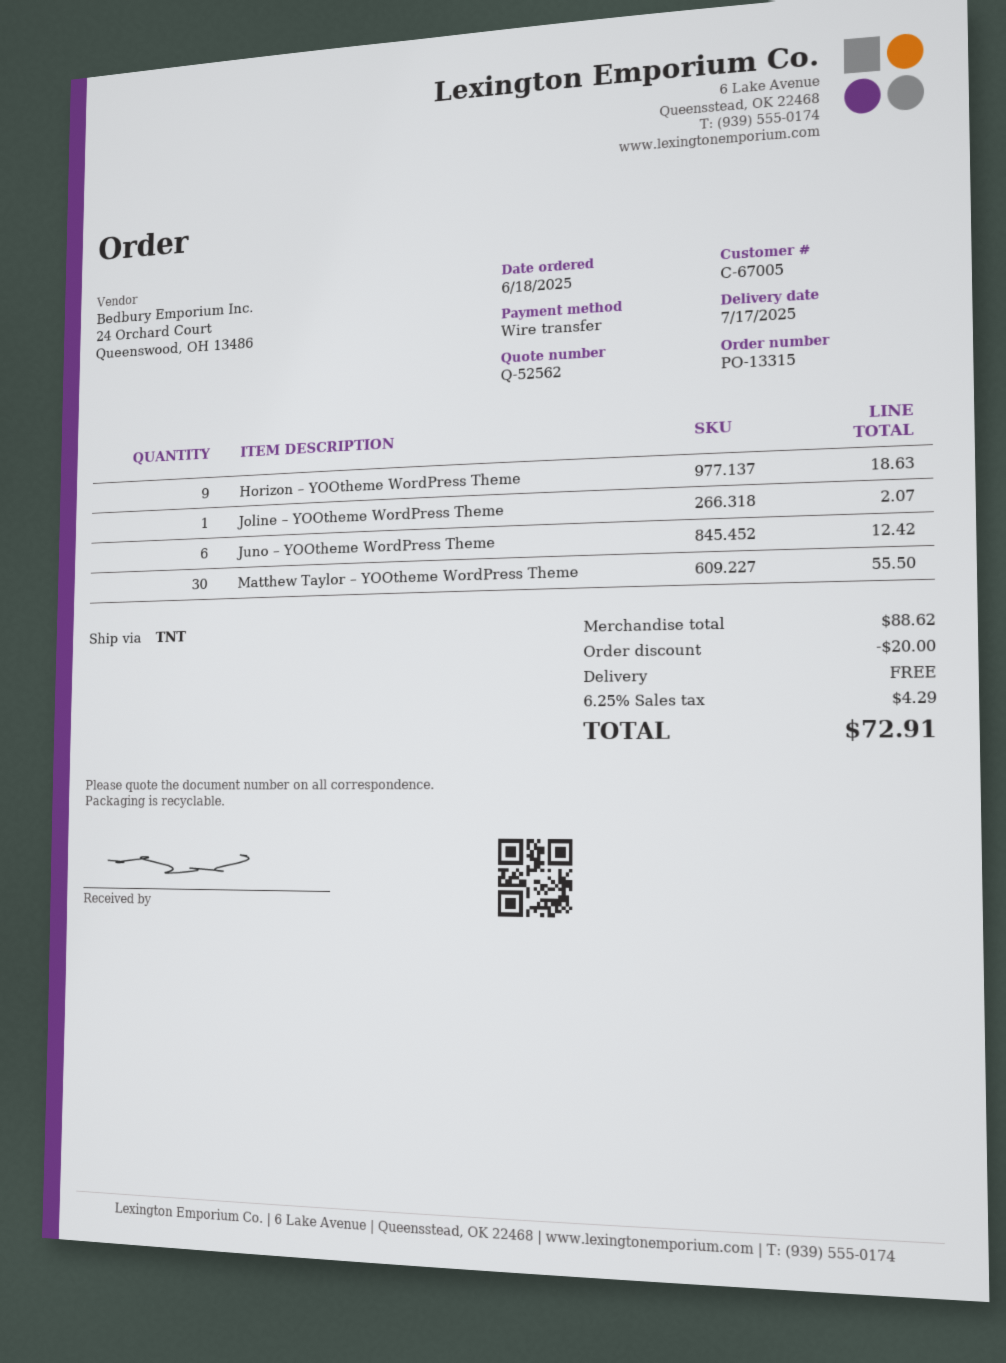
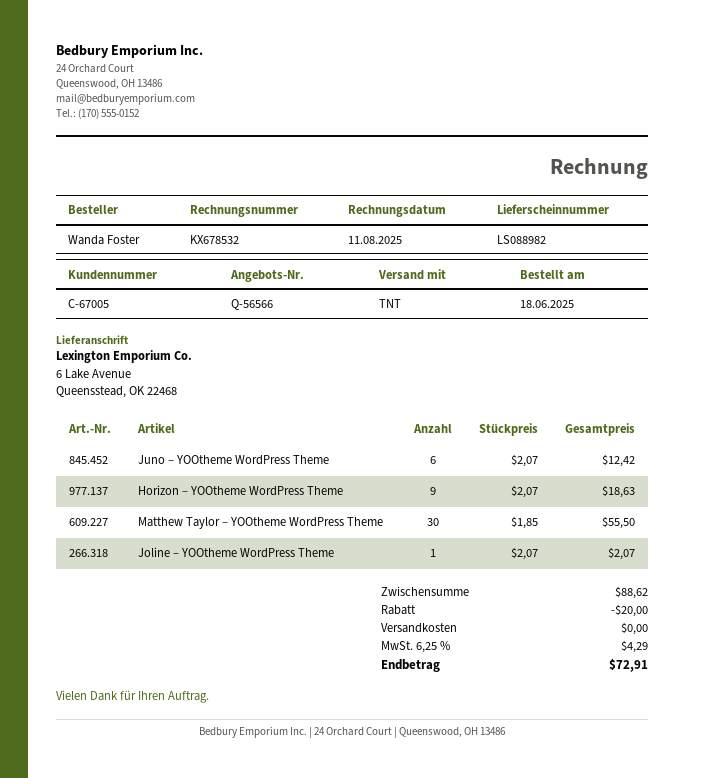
quote number: Q-52562 -> Q-56566

